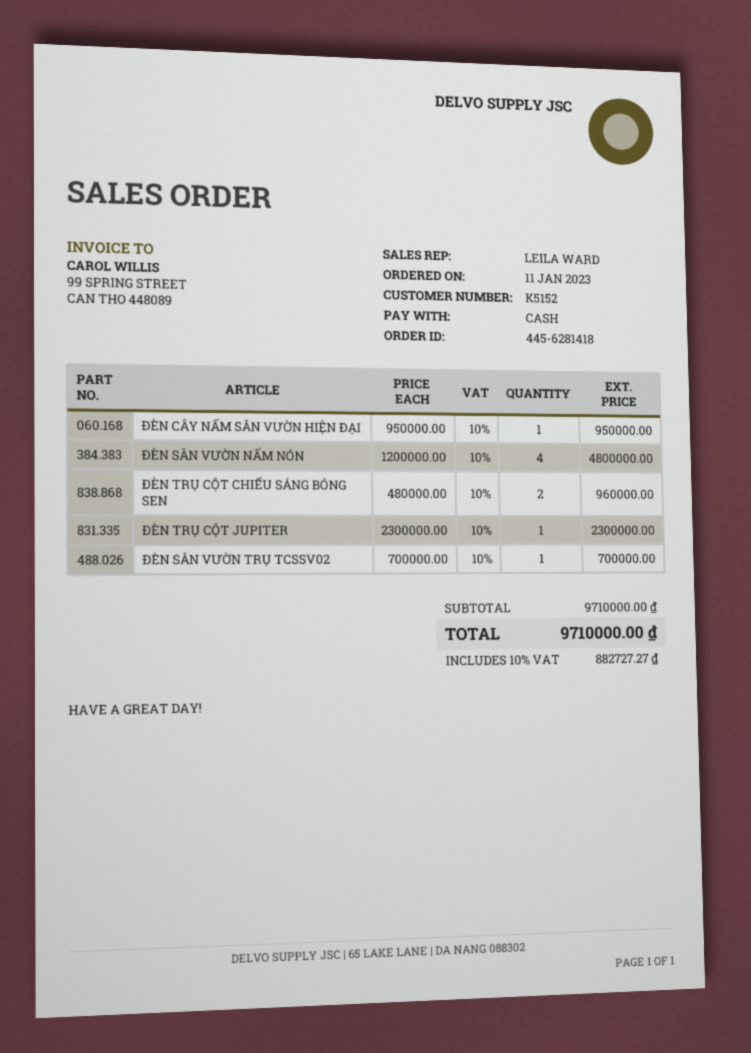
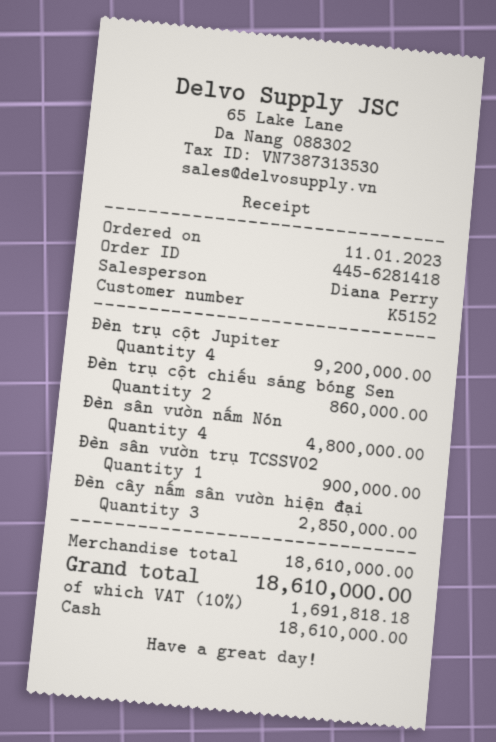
sales rep: LEILA WARD -> Diana Perry
ĐÈN CÂY NẤM SÂN VƯỜN HIỆN ĐẠI: 1 for 950000.00 -> 3 for 2850000.00
ĐÈN TRỤ CỘT CHIẾU SÁNG BÓNG SEN: 2 for 960000.00 -> 2 for 860000.00
ĐÈN TRỤ CỘT JUPITER: 1 for 2300000.00 -> 4 for 9200000.00
ĐÈN SÂN VƯỜN TRỤ TCSSV02: 1 for 700000.00 -> 1 for 900000.00
subtotal: 9710000.00 -> 18610000.00
tax: 10% = 882727.27 -> 10% = 1691818.18
total: 9710000.00 -> 18610000.00

